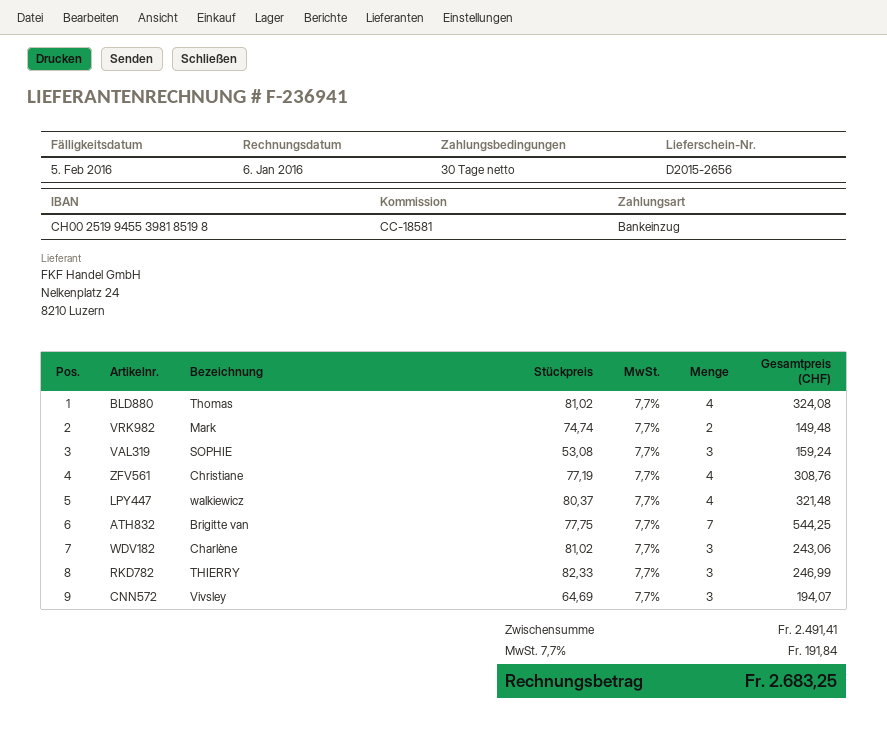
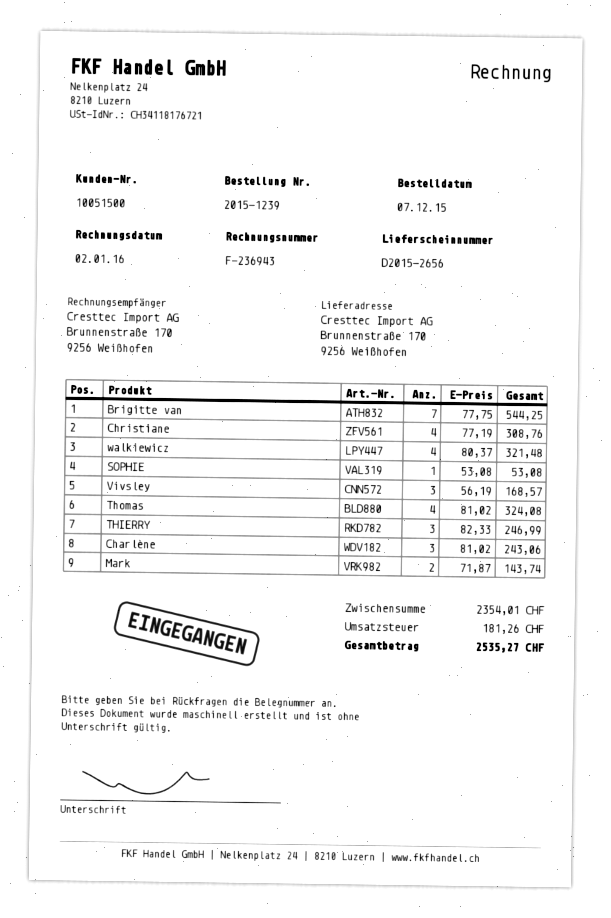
invoice number: F-236941 -> F-236943
invoice date: 2016-01-06 -> 2016-01-02
Mark: 2 x 74.74 = 149.48 -> 2 x 71.87 = 143.74
SOPHIE: 3 x 53.08 = 159.24 -> 1 x 53.08 = 53.08
Vivsley: 3 x 64.69 = 194.07 -> 3 x 56.19 = 168.57
subtotal: 2491.41 -> 2354.01
tax: 191.84 -> 181.26
total: 2683.25 -> 2535.27

